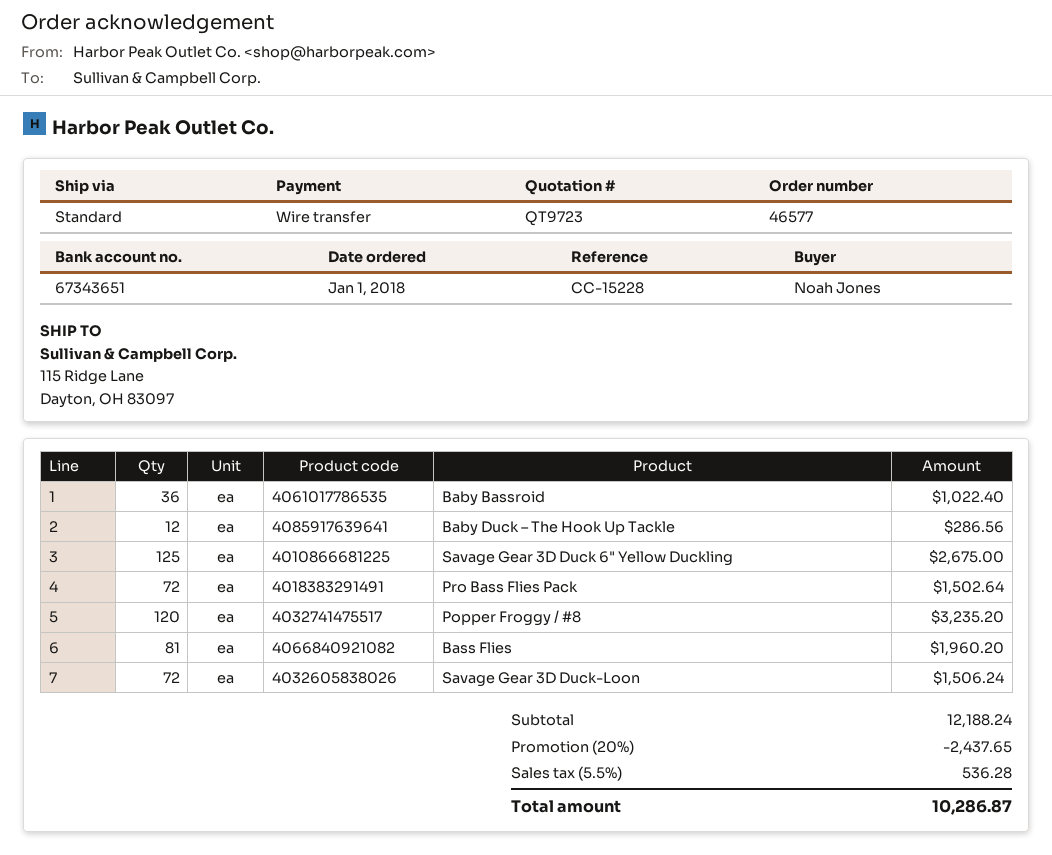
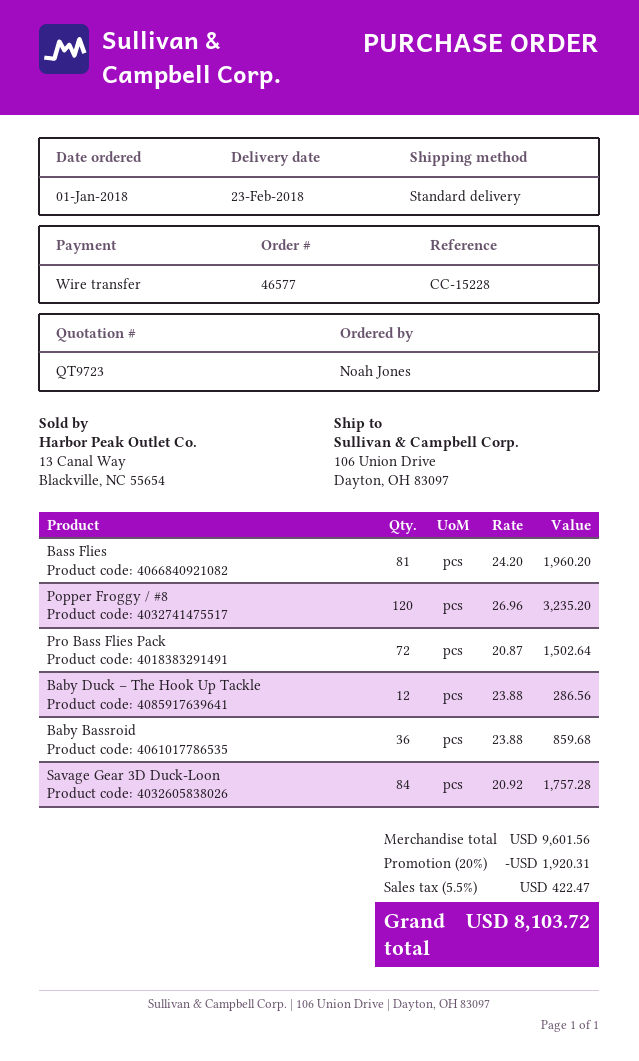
ship to: 115 Ridge Lane, Dayton, OH 83097 -> 106 Union Drive, Dayton, OH 83097
Baby Bassroid: 36 for 1022.40 -> 36 for 859.68
Savage Gear 3D Duck 6" Yellow Duckling: 125 for 2675.00 -> none
Savage Gear 3D Duck-Loon: 72 for 1506.24 -> 84 for 1757.28
subtotal: 12188.24 -> 9601.56
discount: 20% = 2437.65 -> 20% = 1920.31
tax: 5.5% = 536.28 -> 5.5% = 422.47
total: 10286.87 -> 8103.72

